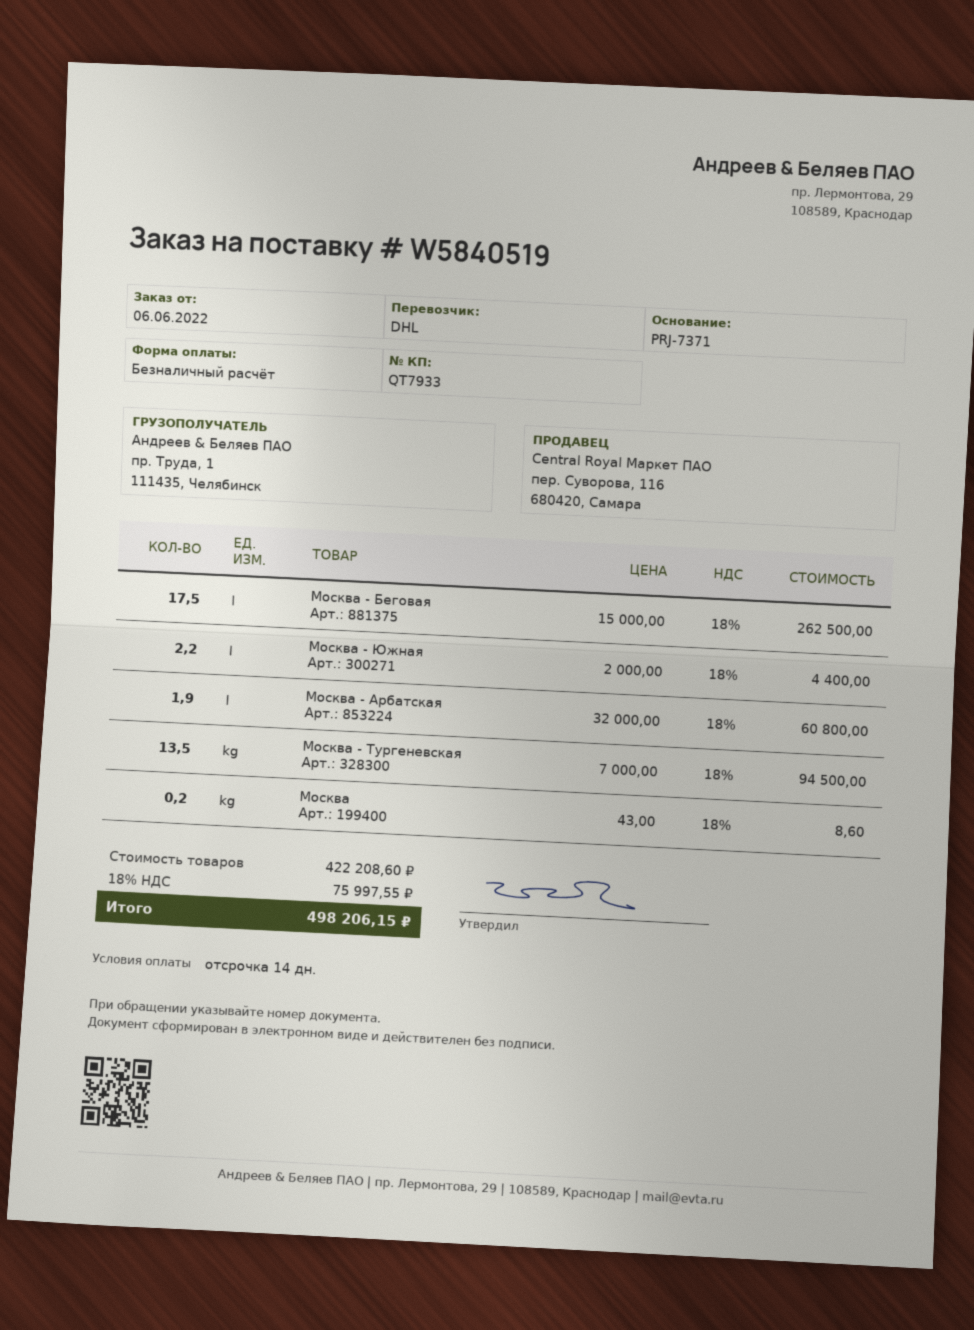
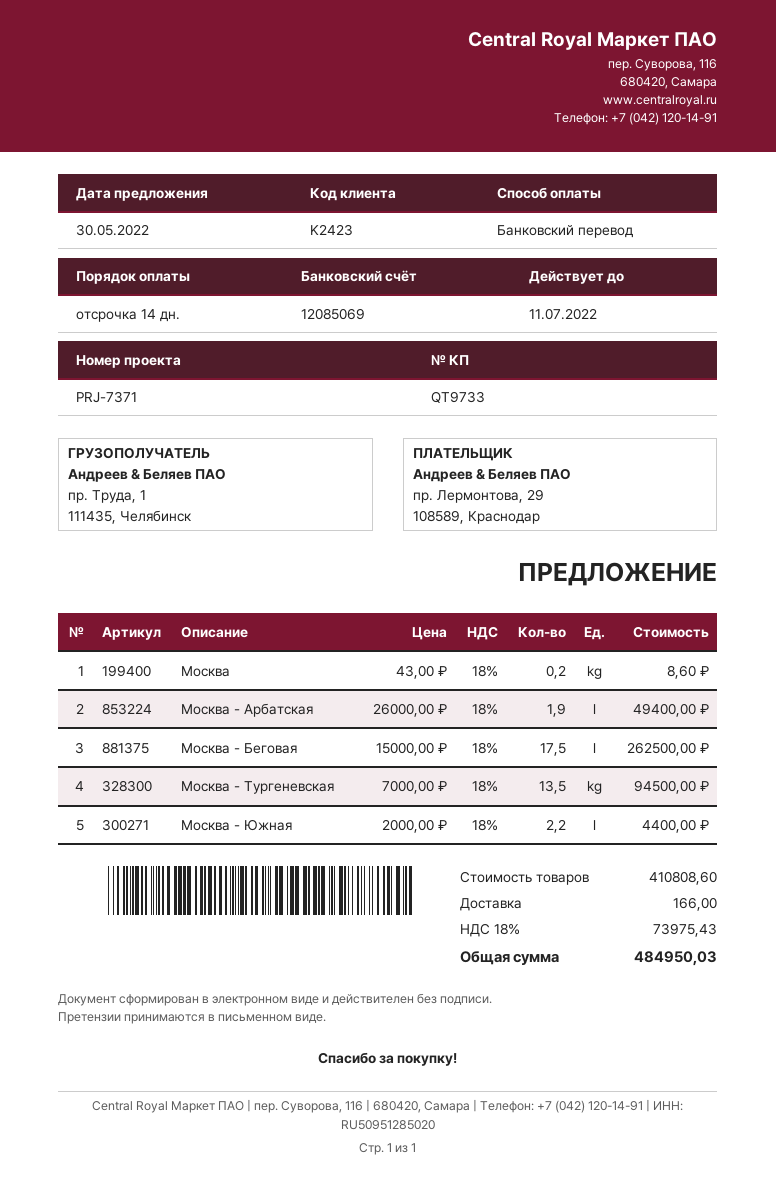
quote number: QT7933 -> QT9733
Москва - Арбатская: 1.9 x 32000.00 = 60800.00 -> 1.9 x 26000.00 = 49400.00
subtotal: 422208.60 -> 410808.60
shipping: none -> 166.00
tax: 18% = 75997.55 -> 18% = 73975.43
total: 498206.15 -> 484950.03

